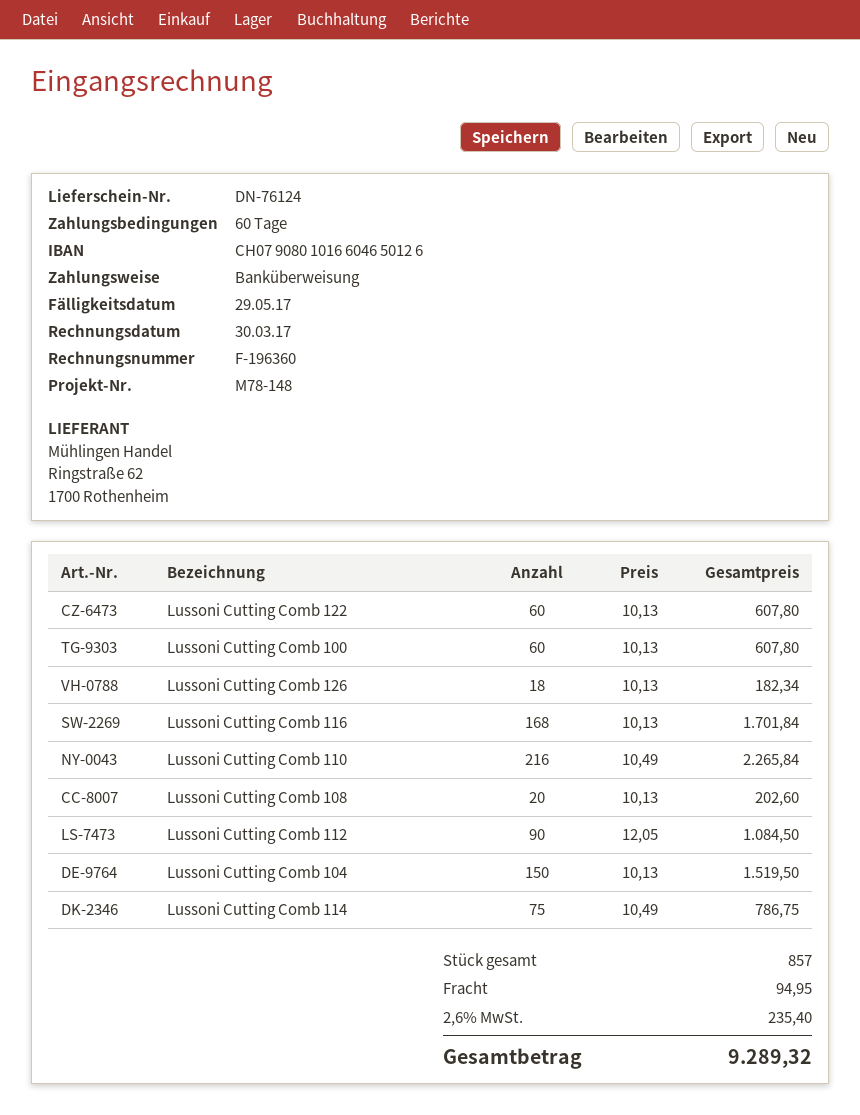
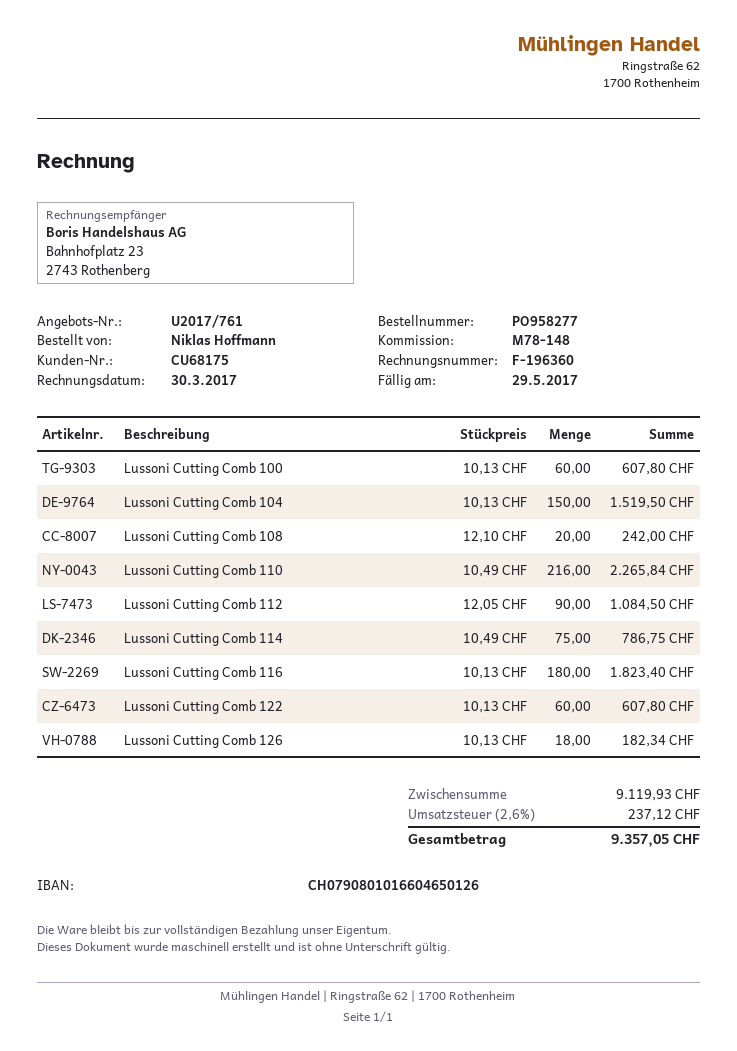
Lussoni Cutting Comb 116: 168 x 10.13 = 1701.84 -> 180 x 10.13 = 1823.40
Lussoni Cutting Comb 108: 20 x 10.13 = 202.60 -> 20 x 12.10 = 242.00
shipping: 94.95 -> none
tax: 2.6% = 235.40 -> 2.6% = 237.12
total: 9289.32 -> 9357.05

